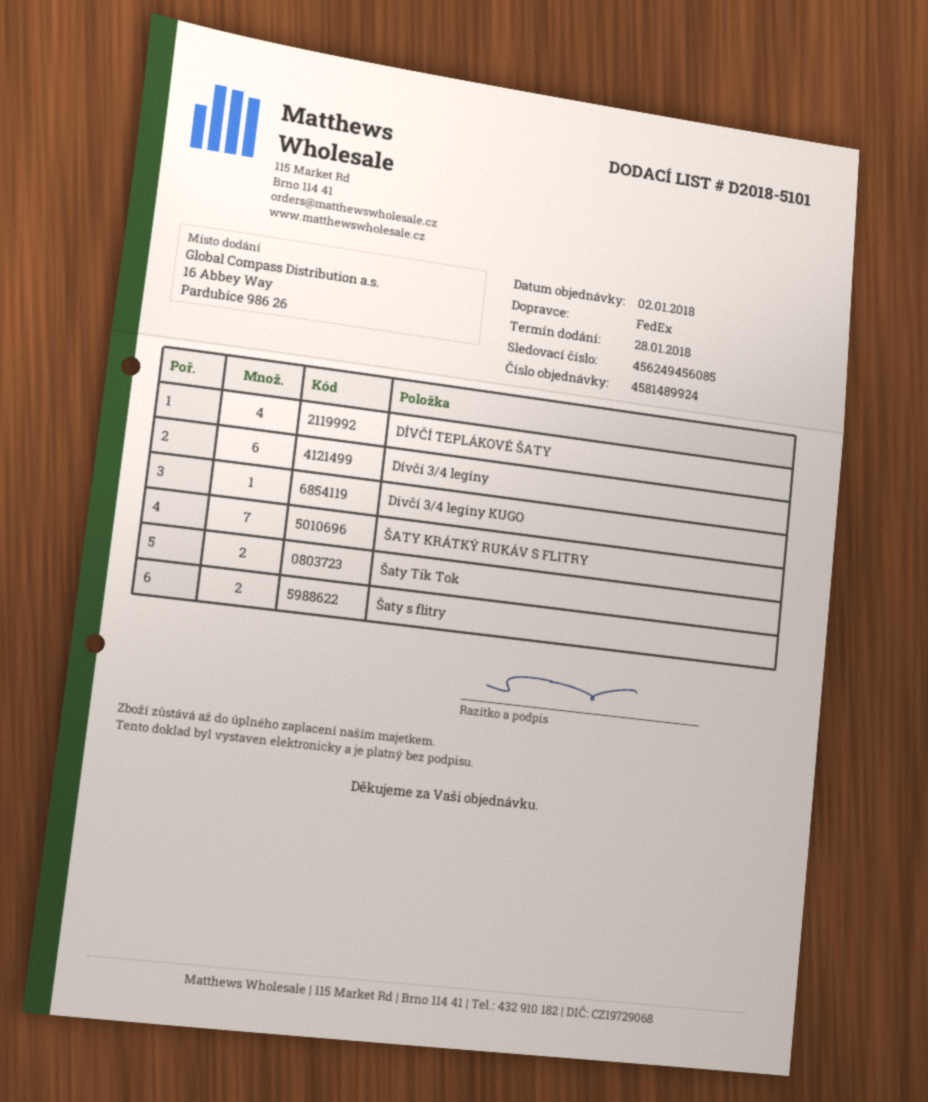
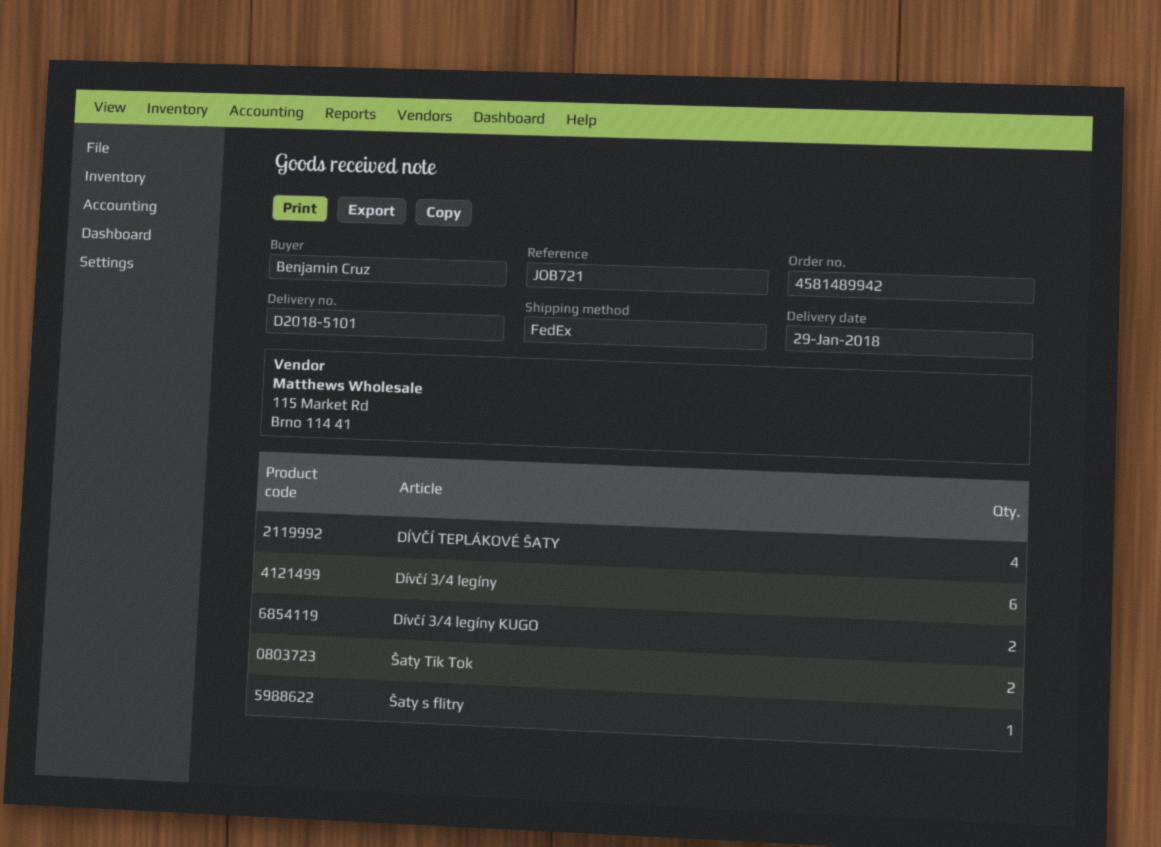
order number: 4581489924 -> 4581489942
delivery date: 2018-01-28 -> 2018-01-29
Dívčí 3/4 legíny KUGO: 1 -> 2
ŠATY KRÁTKÝ RUKÁV S FLITRY: 7 -> none
Šaty s flitry: 2 -> 1

